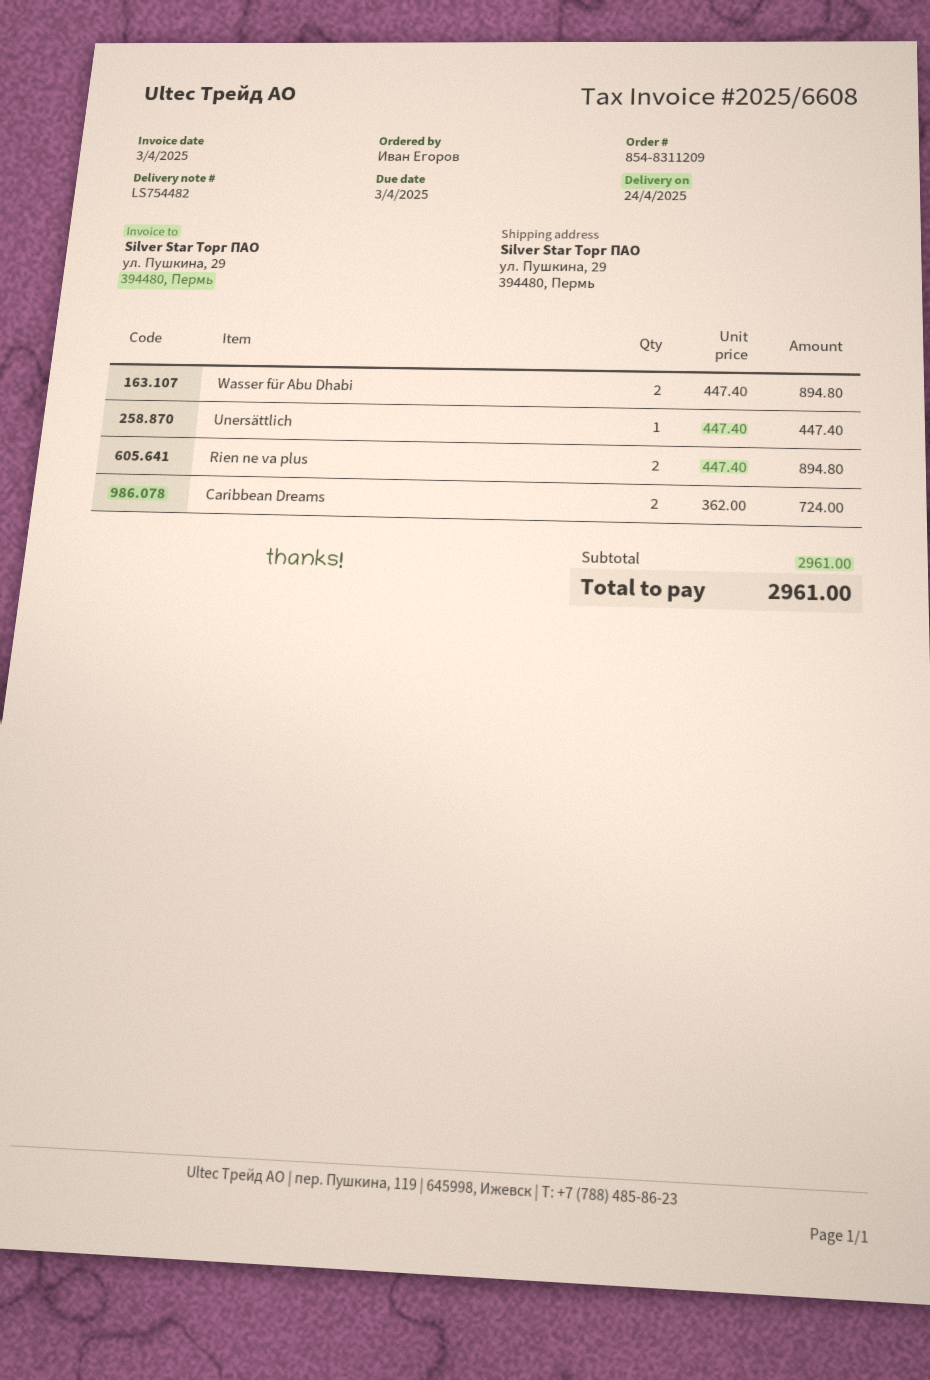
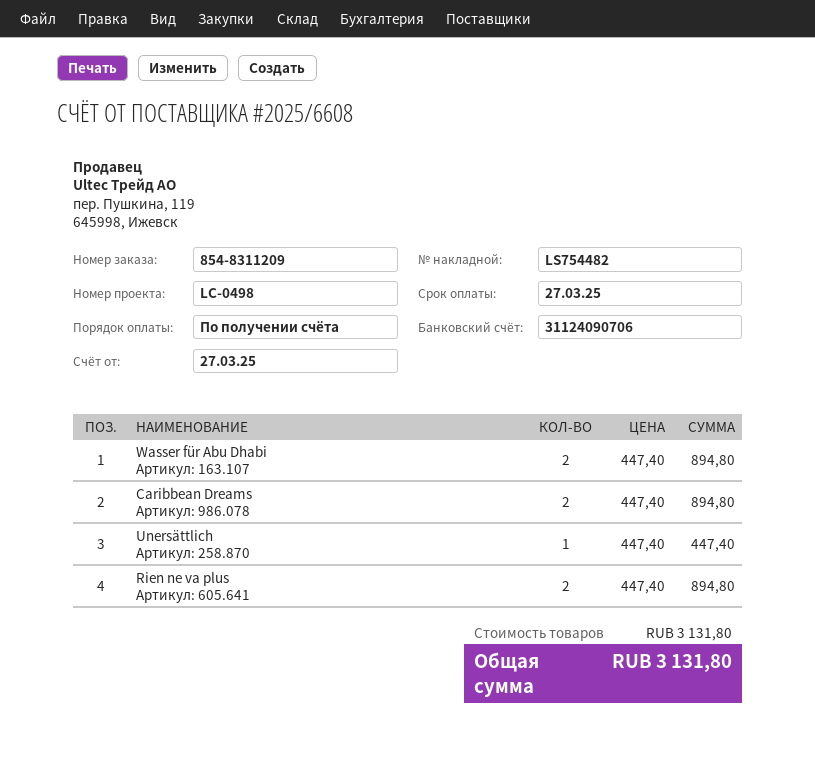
invoice date: 2025-04-03 -> 2025-03-27
due date: 2025-04-03 -> 2025-03-27
Caribbean Dreams: 2 x 362.00 = 724.00 -> 2 x 447.40 = 894.80
subtotal: 2961.00 -> 3131.80
total: 2961.00 -> 3131.80

